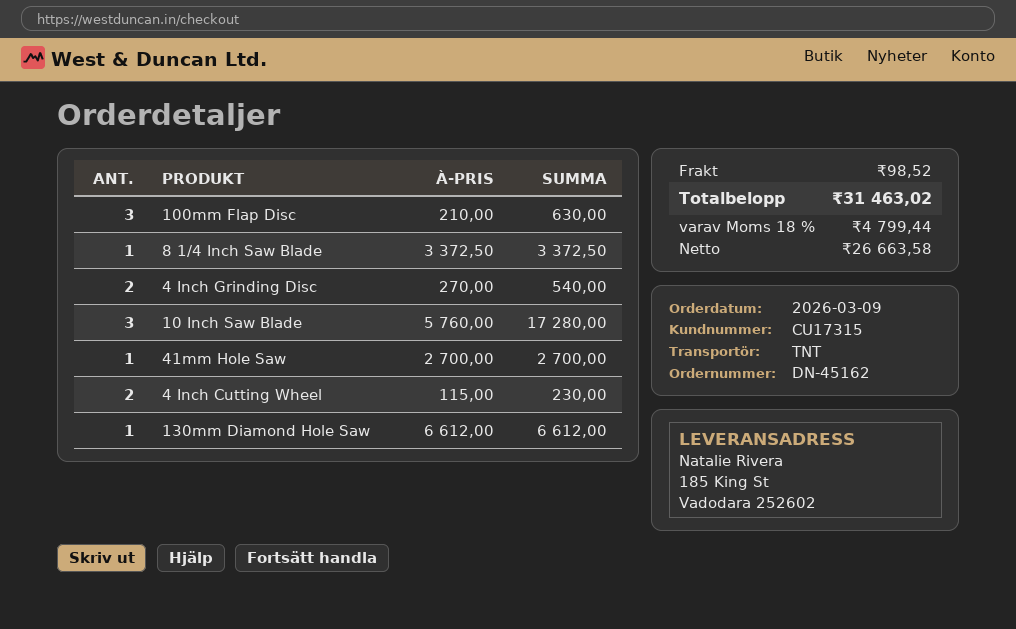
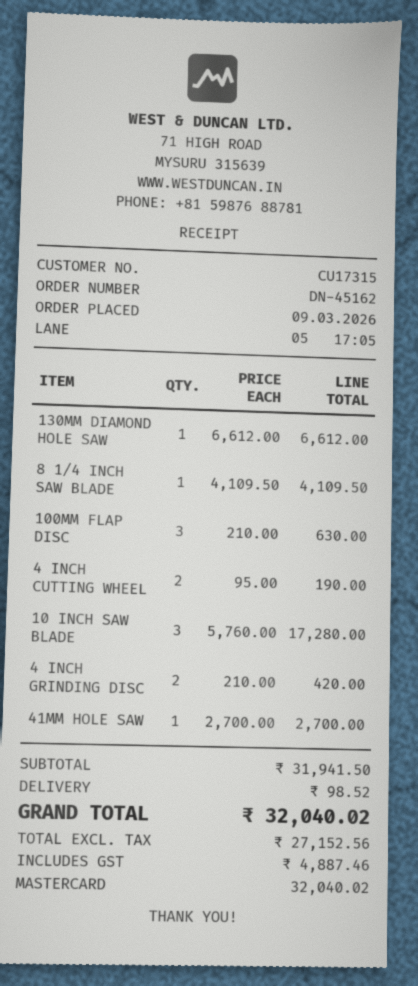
8 1/4 Inch Saw Blade: 1 x 3372.50 = 3372.50 -> 1 x 4109.50 = 4109.50
4 Inch Grinding Disc: 2 x 270.00 = 540.00 -> 2 x 210.00 = 420.00
4 Inch Cutting Wheel: 2 x 115.00 = 230.00 -> 2 x 95.00 = 190.00
net: 26663.58 -> 27152.56
tax: 4799.44 -> 4887.46
total: 31463.02 -> 32040.02

